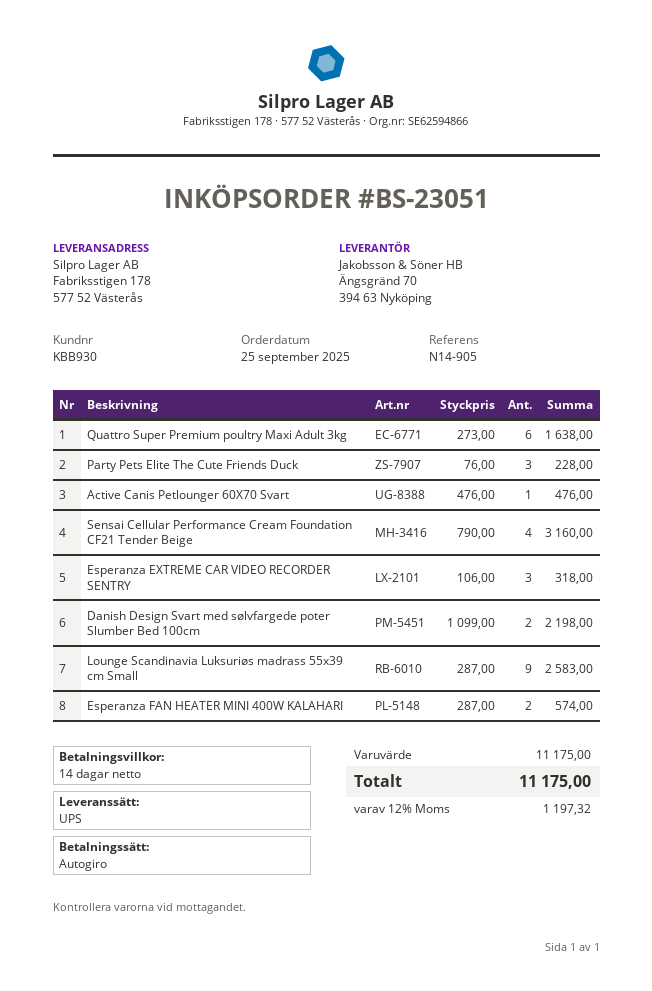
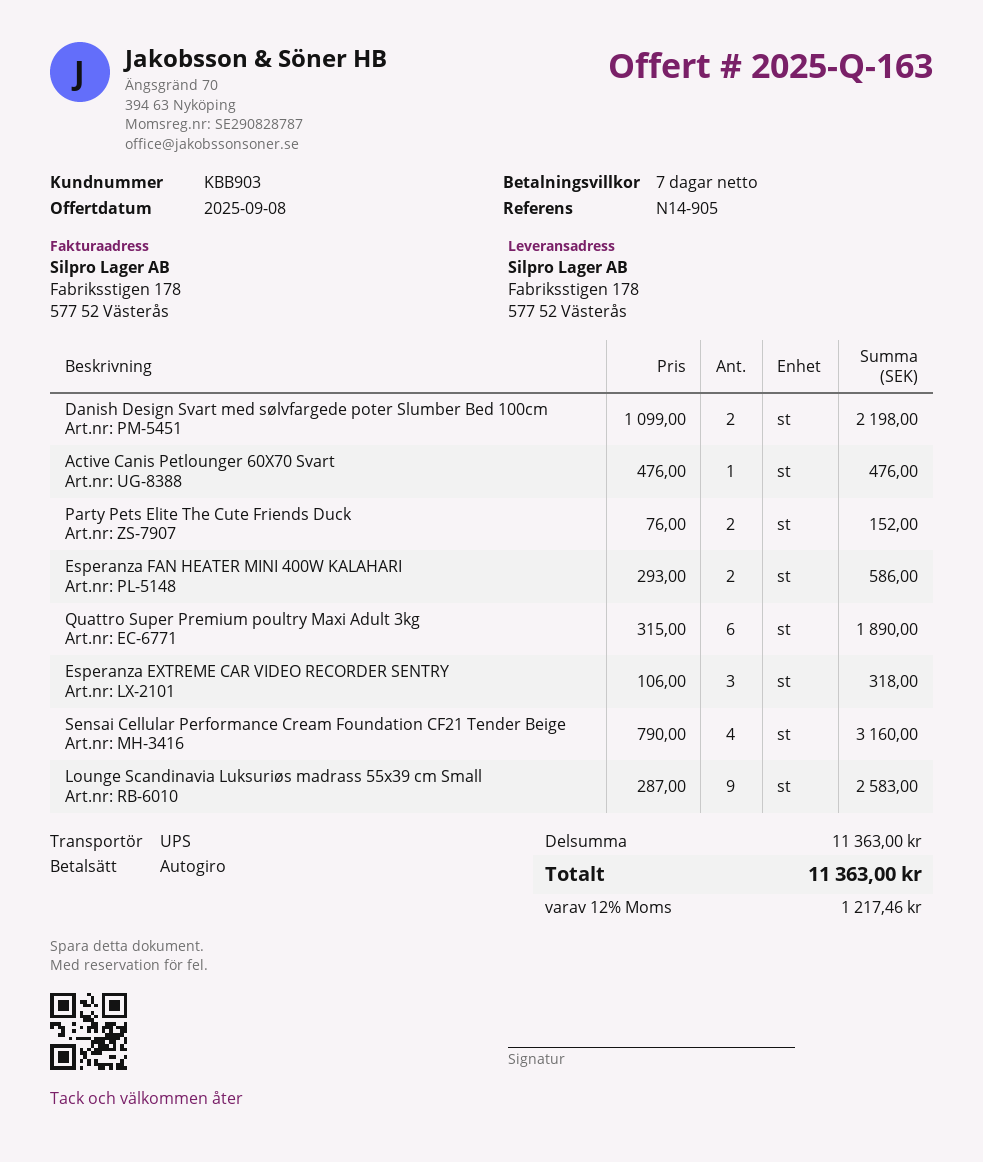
payment terms: 14 days -> 7 days
customer number: KBB930 -> KBB903
Quattro Super Premium poultry Maxi Adult 3kg: 6 x 273.00 = 1638.00 -> 6 x 315.00 = 1890.00
Party Pets Elite The Cute Friends Duck: 3 x 76.00 = 228.00 -> 2 x 76.00 = 152.00
Esperanza FAN HEATER MINI 400W KALAHARI: 2 x 287.00 = 574.00 -> 2 x 293.00 = 586.00
subtotal: 11175.00 -> 11363.00
tax: 12% = 1197.32 -> 12% = 1217.46
total: 11175.00 -> 11363.00

